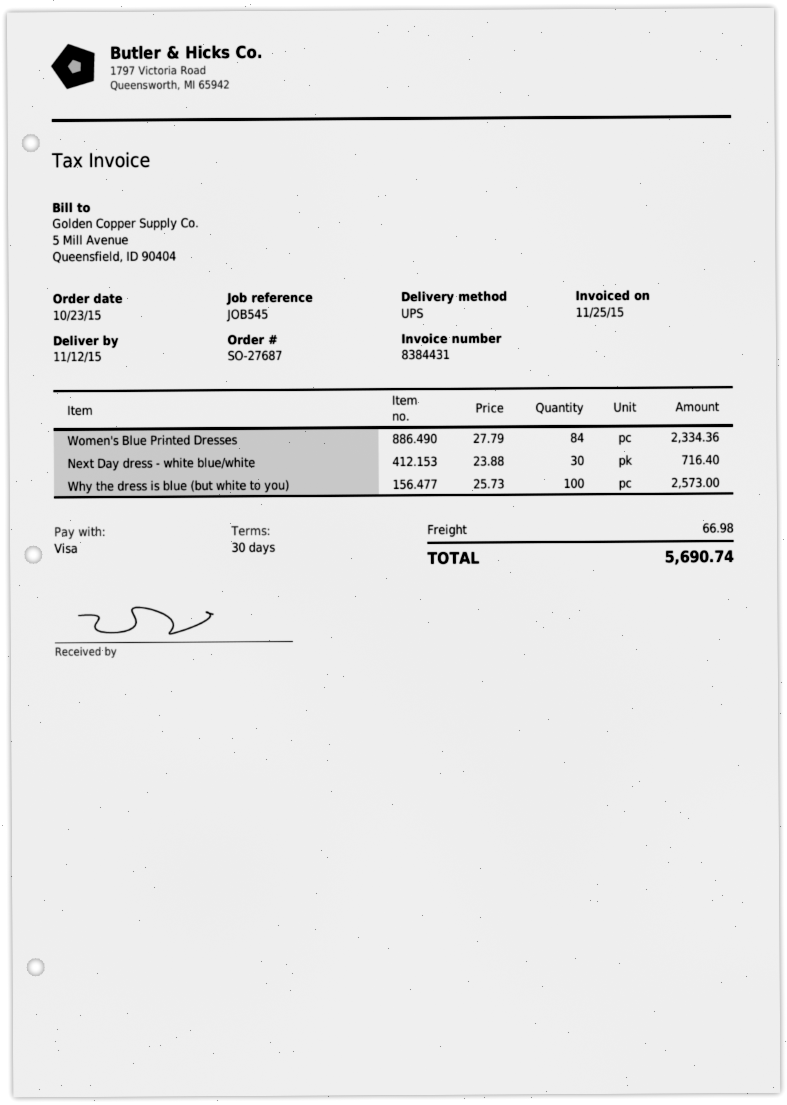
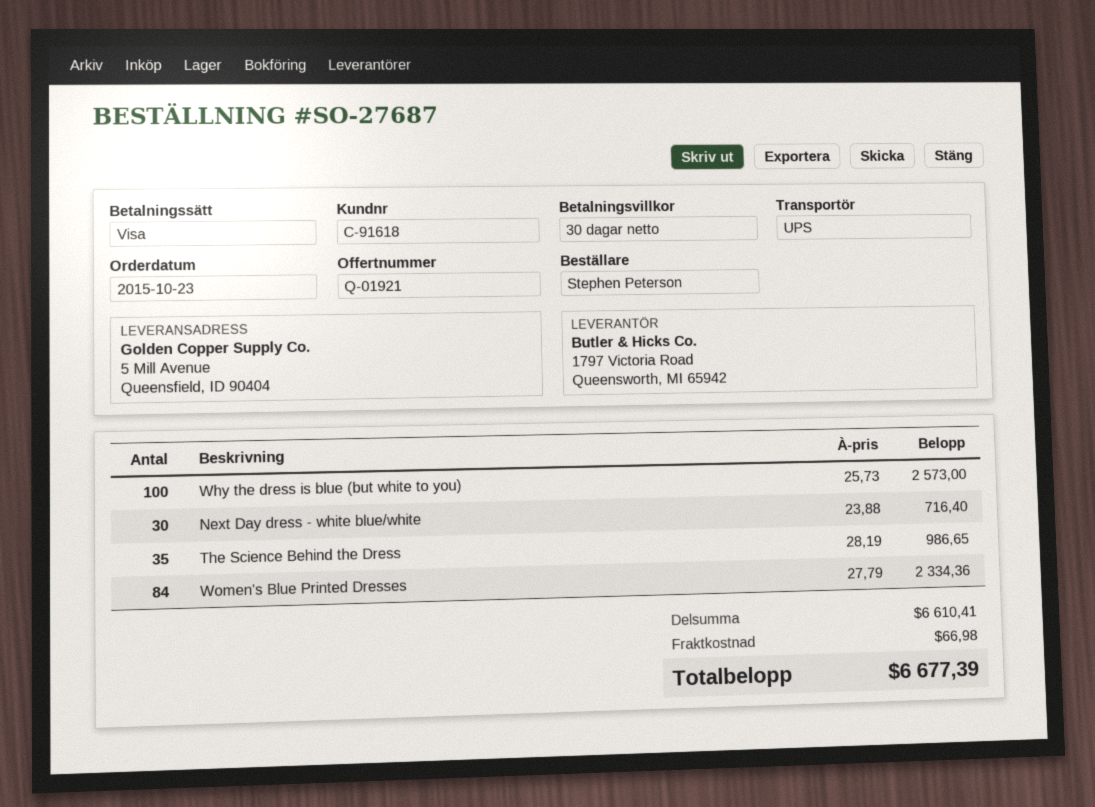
The Science Behind the Dress: none -> 35 x 28.19 = 986.65
total: 5690.74 -> 6677.39

